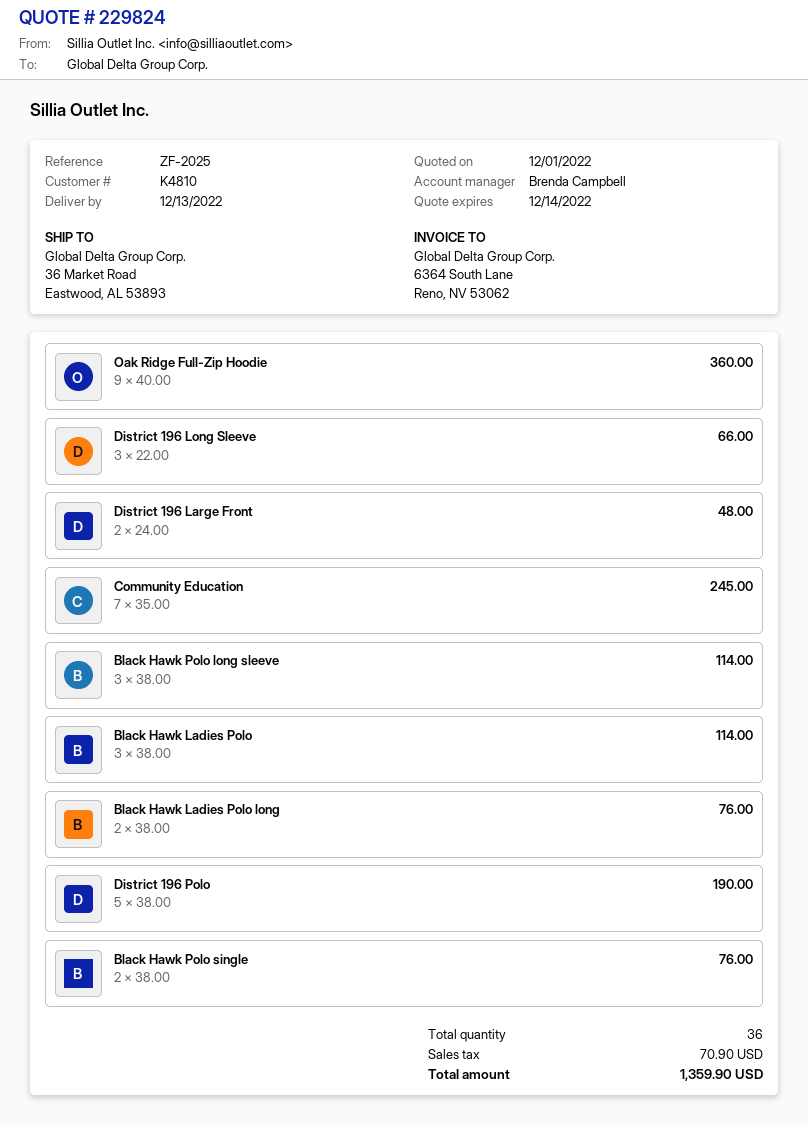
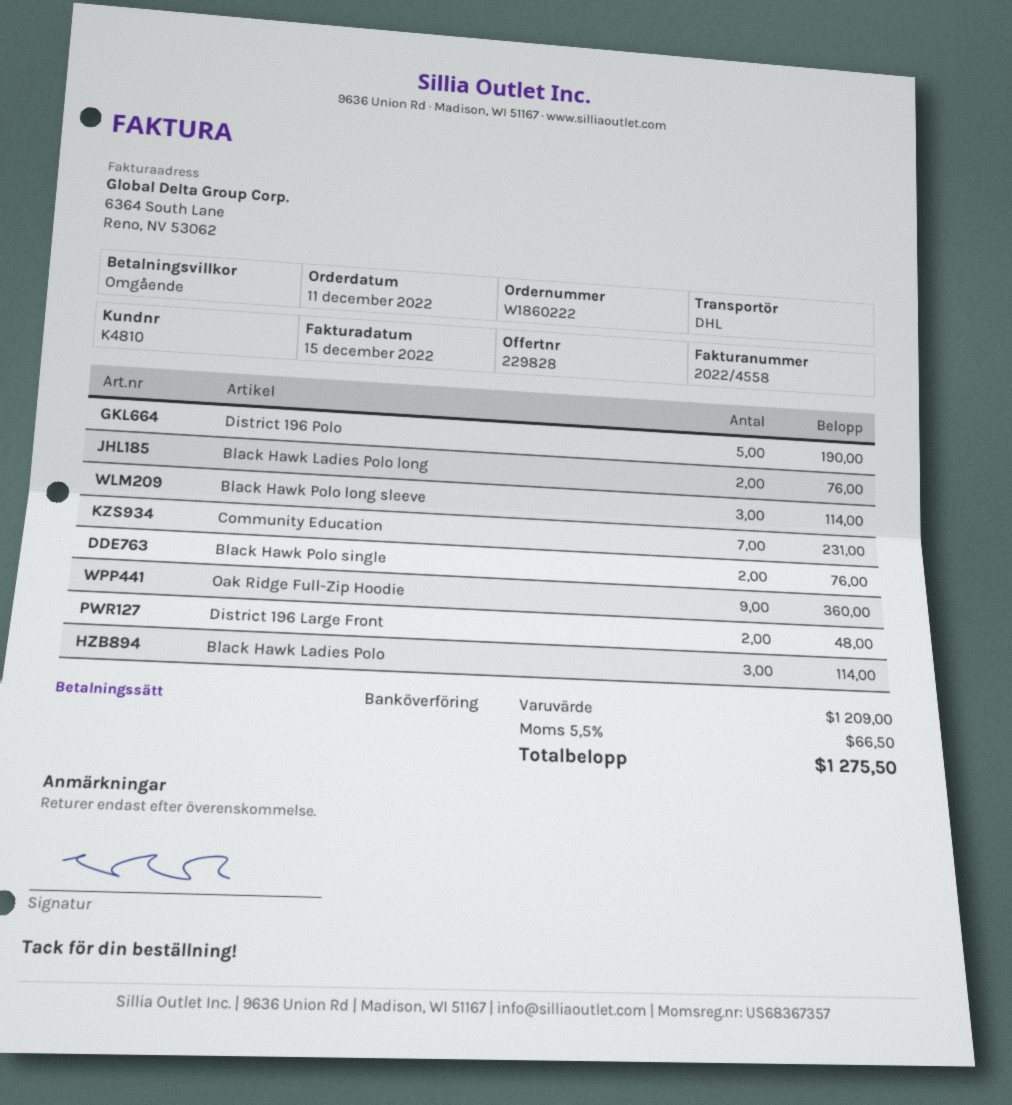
quote number: 229824 -> 229828
District 196 Long Sleeve: 3 for 66.00 -> none
Community Education: 7 for 245.00 -> 7 for 231.00
tax: 70.90 -> 66.50
total: 1359.90 -> 1275.50

